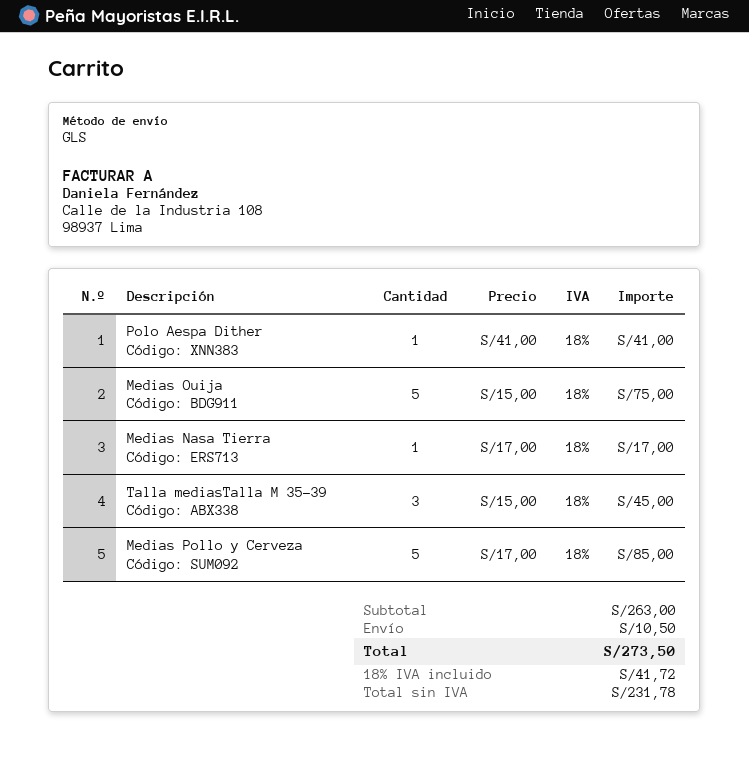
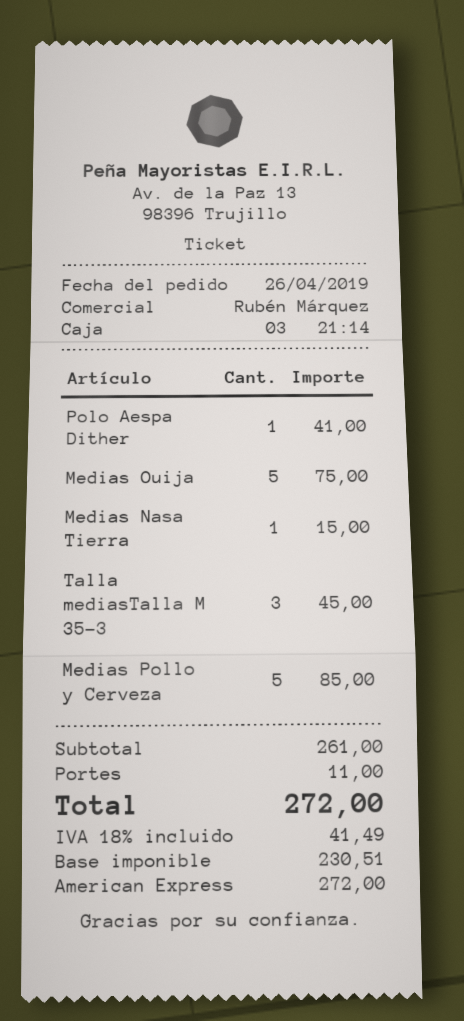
Medias Nasa Tierra: 1 for 17.00 -> 1 for 15.00
subtotal: 263.00 -> 261.00
shipping: 10.50 -> 11.00
net: 231.78 -> 230.51
tax: 18% = 41.72 -> 18% = 41.49
total: 273.50 -> 272.00

